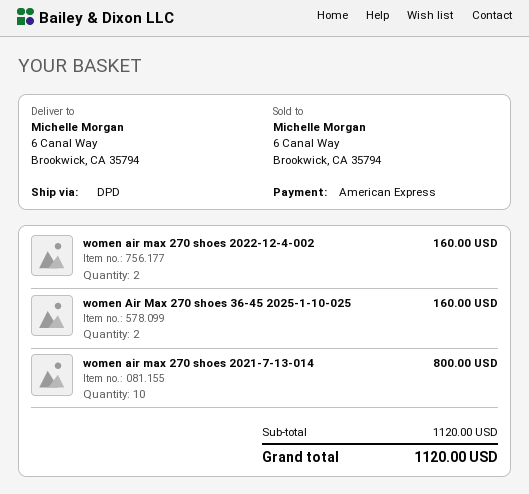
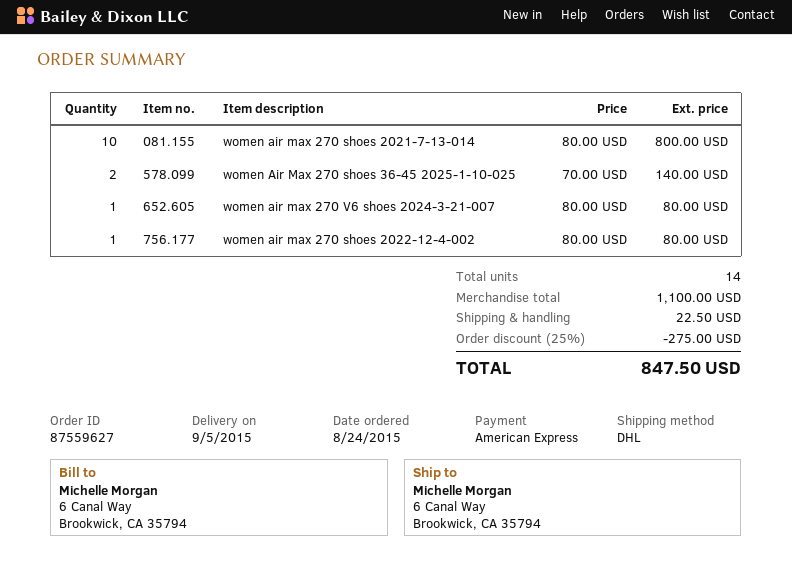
shipping method: DPD -> DHL
women air max 270 shoes 2022-12-4-002: 2 for 160.00 -> 1 for 80.00
women Air Max 270 shoes 36-45 2025-1-10-025: 2 for 160.00 -> 2 for 140.00
women air max 270 V6 shoes 2024-3-21-007: none -> 1 for 80.00
subtotal: 1120.00 -> 1100.00
discount: none -> 25% = 275.00
shipping: none -> 22.50
total: 1120.00 -> 847.50

